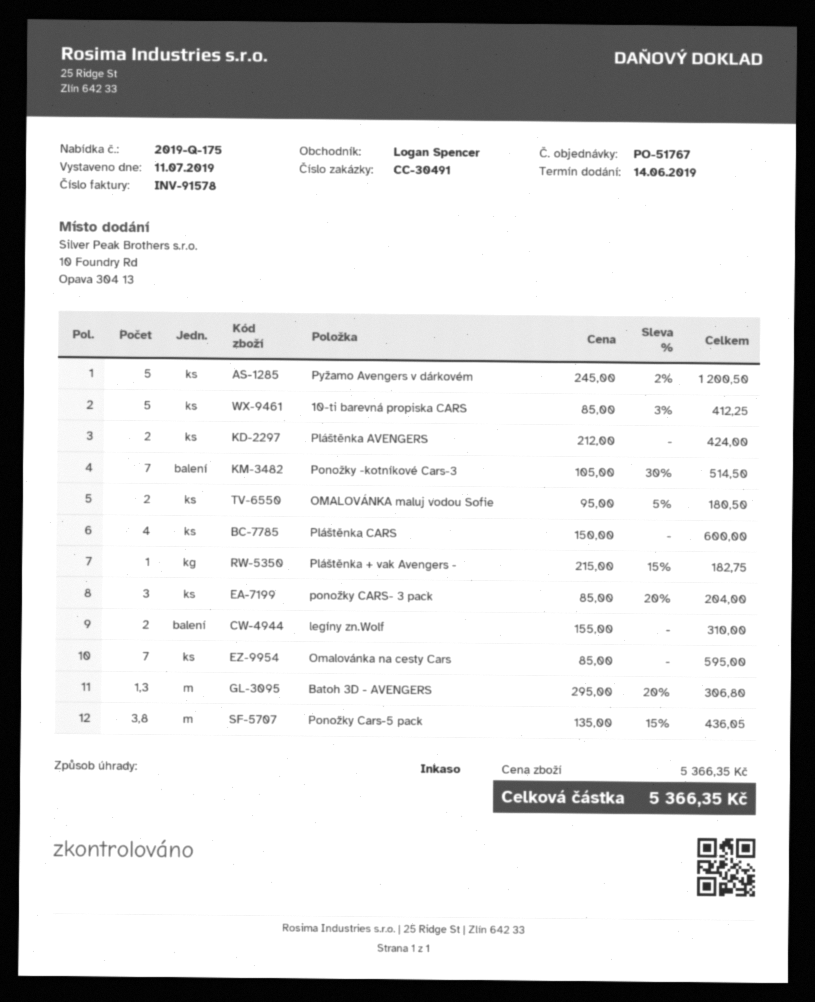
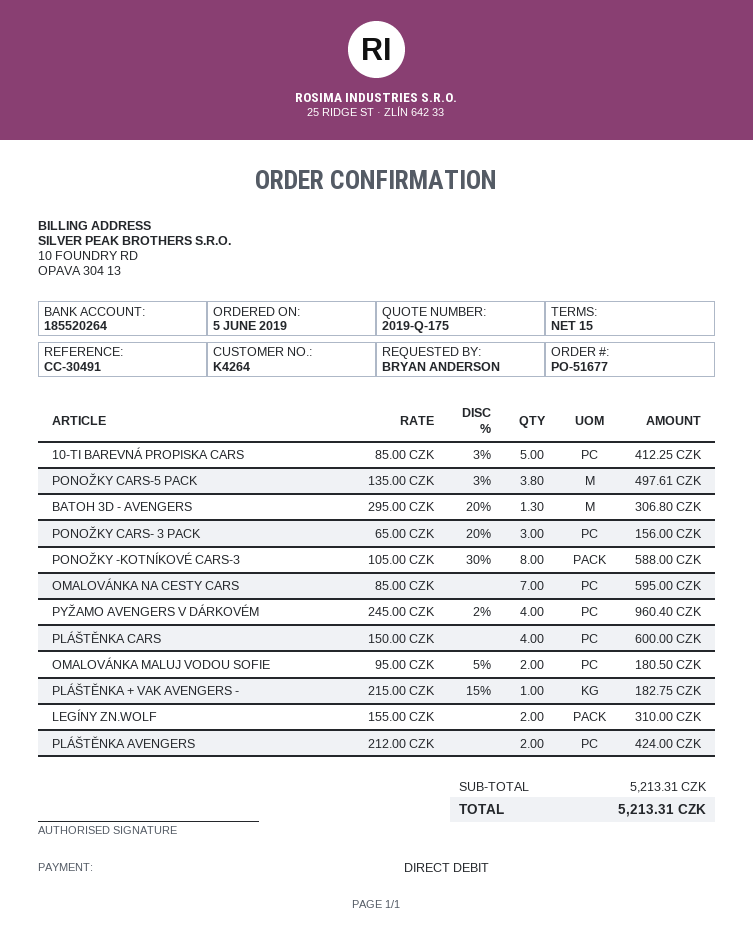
order number: PO-51767 -> PO-51677
Pyžamo Avengers v dárkovém: 5 x 245.00 - 2% = 1200.50 -> 4 x 245.00 - 2% = 960.40
Ponožky -kotníkové Cars-3: 7 x 105.00 - 30% = 514.50 -> 8 x 105.00 - 30% = 588.00
ponožky CARS- 3 pack: 3 x 85.00 - 20% = 204.00 -> 3 x 65.00 - 20% = 156.00
Ponožky Cars-5 pack: 3.8 x 135.00 - 15% = 436.05 -> 3.8 x 135.00 - 3% = 497.61
subtotal: 5366.35 -> 5213.31
total: 5366.35 -> 5213.31

